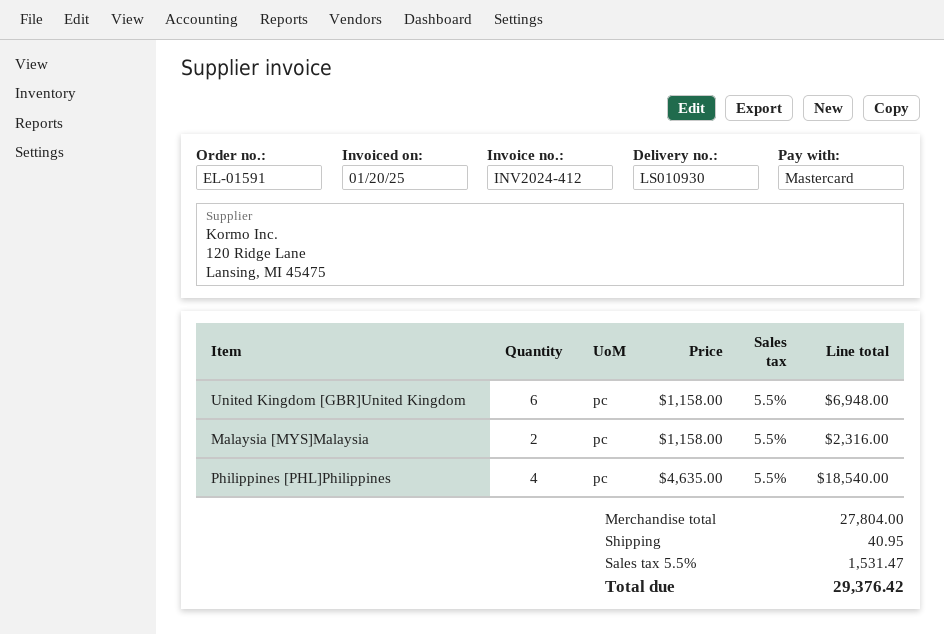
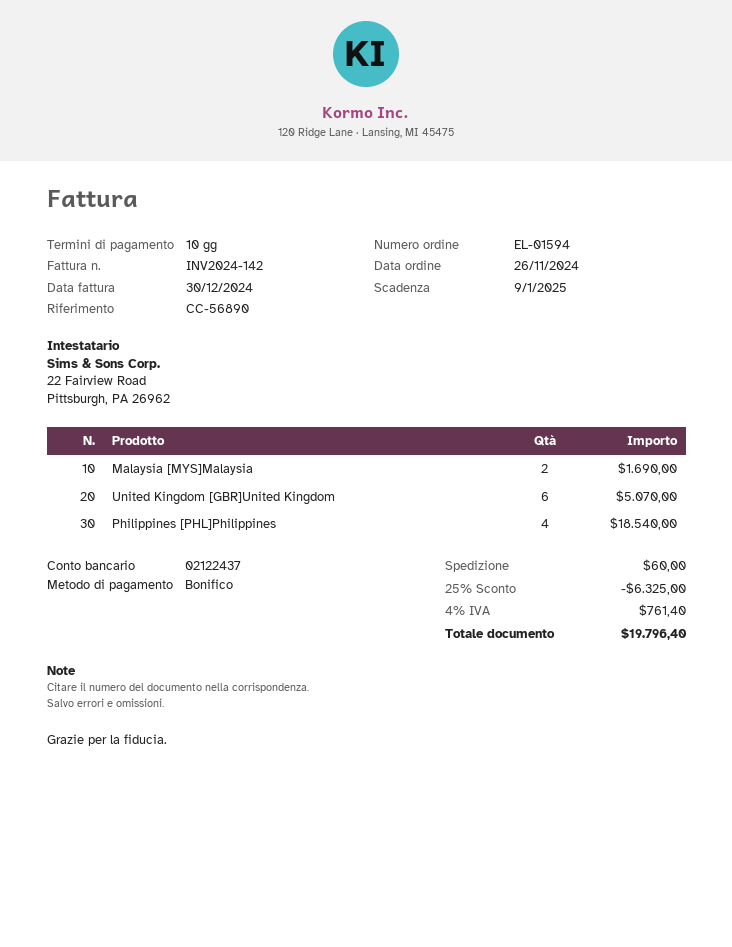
order number: EL-01591 -> EL-01594
invoice number: INV2024-412 -> INV2024-142
invoice date: 2025-01-20 -> 2024-12-30
payment method: Mastercard -> bank transfer
United Kingdom [GBR]United Kingdom: 6 for 6948.00 -> 6 for 5070.00
Malaysia [MYS]Malaysia: 2 for 2316.00 -> 2 for 1690.00
discount: none -> 25% = 6325.00
shipping: 40.95 -> 60.00
tax: 5.5% = 1531.47 -> 4% = 761.40
total: 29376.42 -> 19796.40

